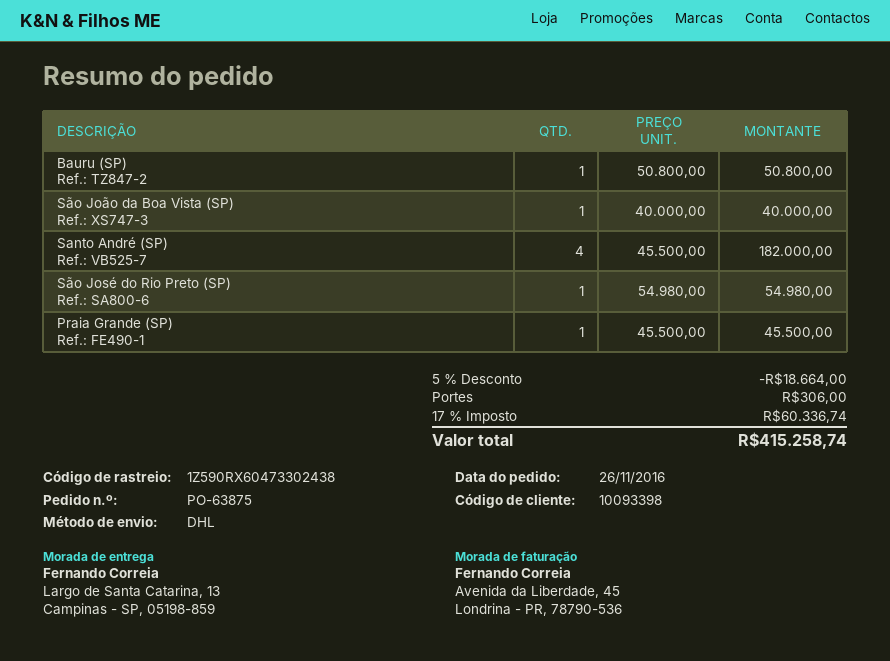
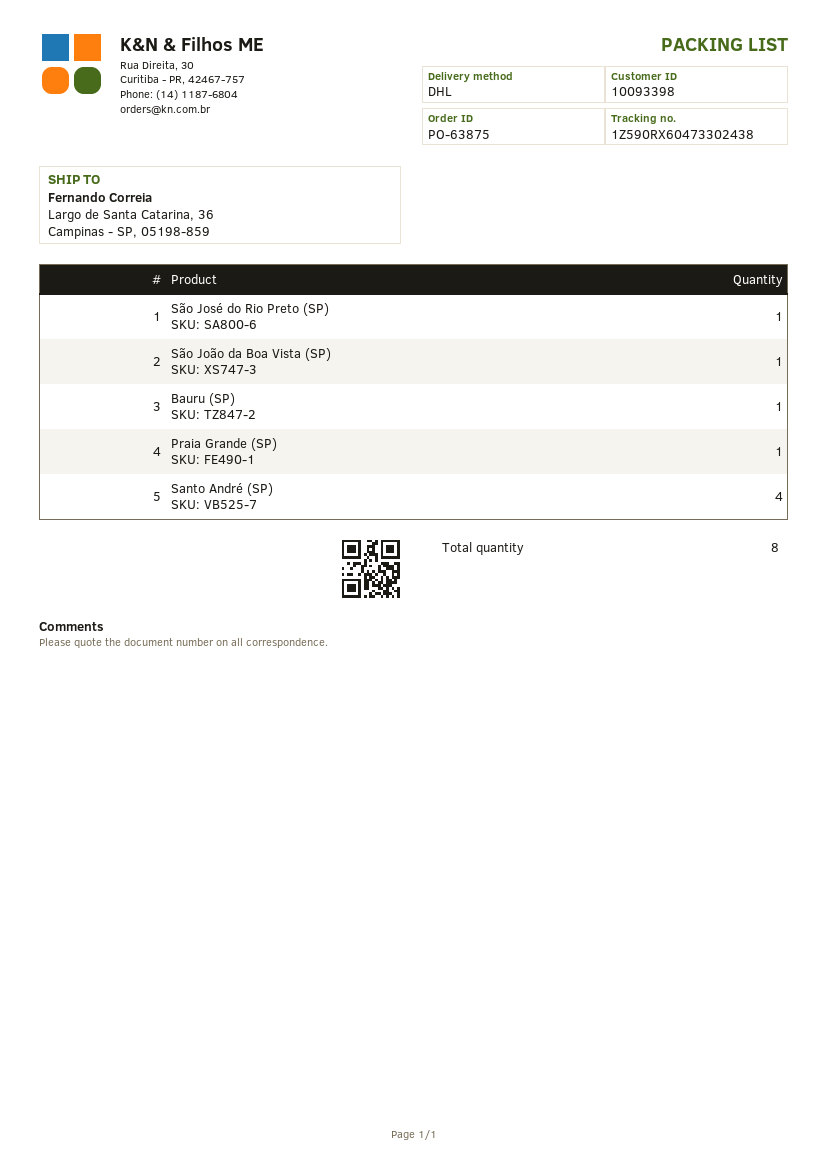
ship to: Largo de Santa Catarina, 13, Campinas - SP, 05198-859 -> Largo de Santa Catarina, 36, Campinas - SP, 05198-859

